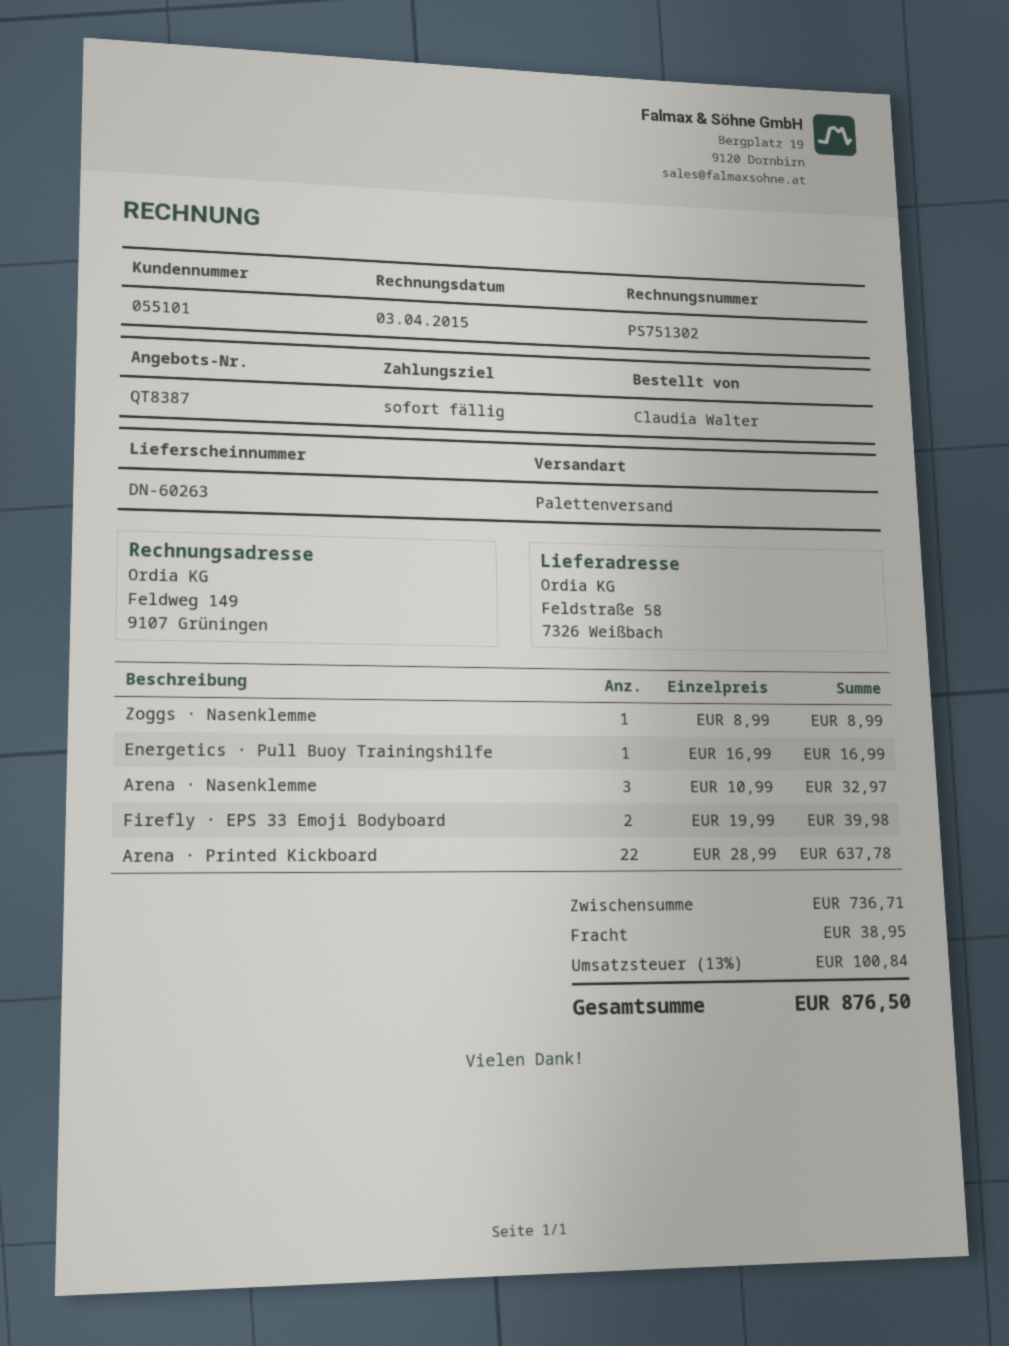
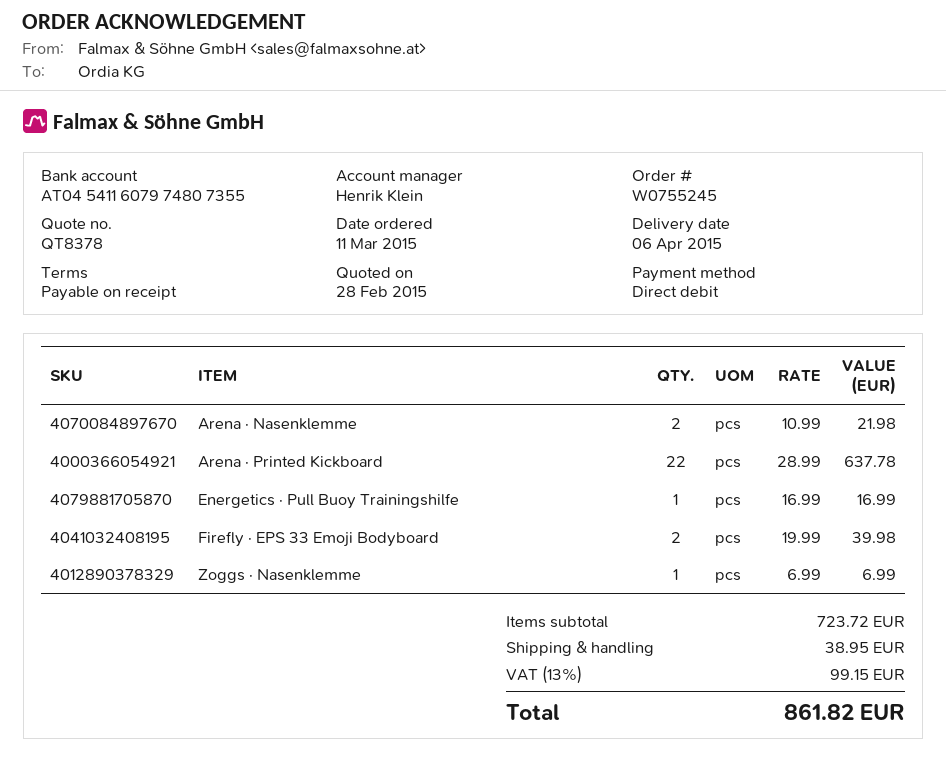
quote number: QT8387 -> QT8378
Zoggs · Nasenklemme: 1 x 8.99 = 8.99 -> 1 x 6.99 = 6.99
Arena · Nasenklemme: 3 x 10.99 = 32.97 -> 2 x 10.99 = 21.98
subtotal: 736.71 -> 723.72
tax: 13% = 100.84 -> 13% = 99.15
total: 876.50 -> 861.82

